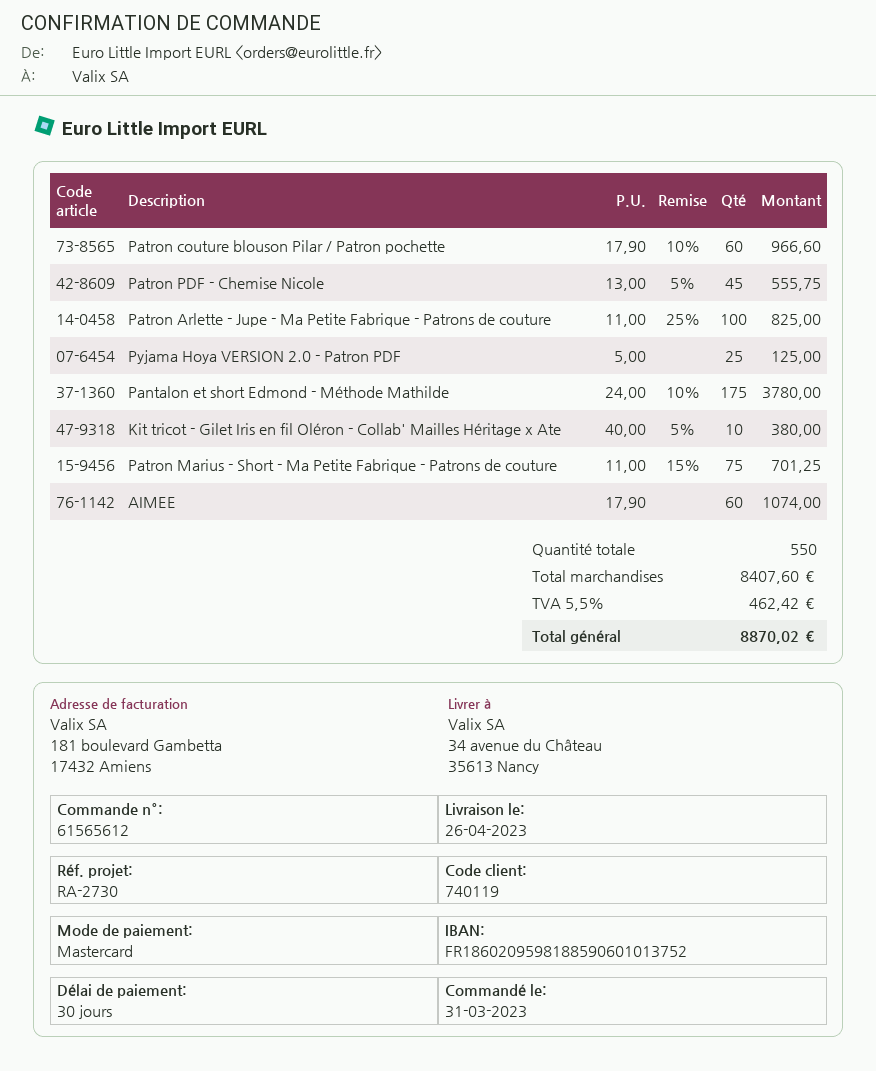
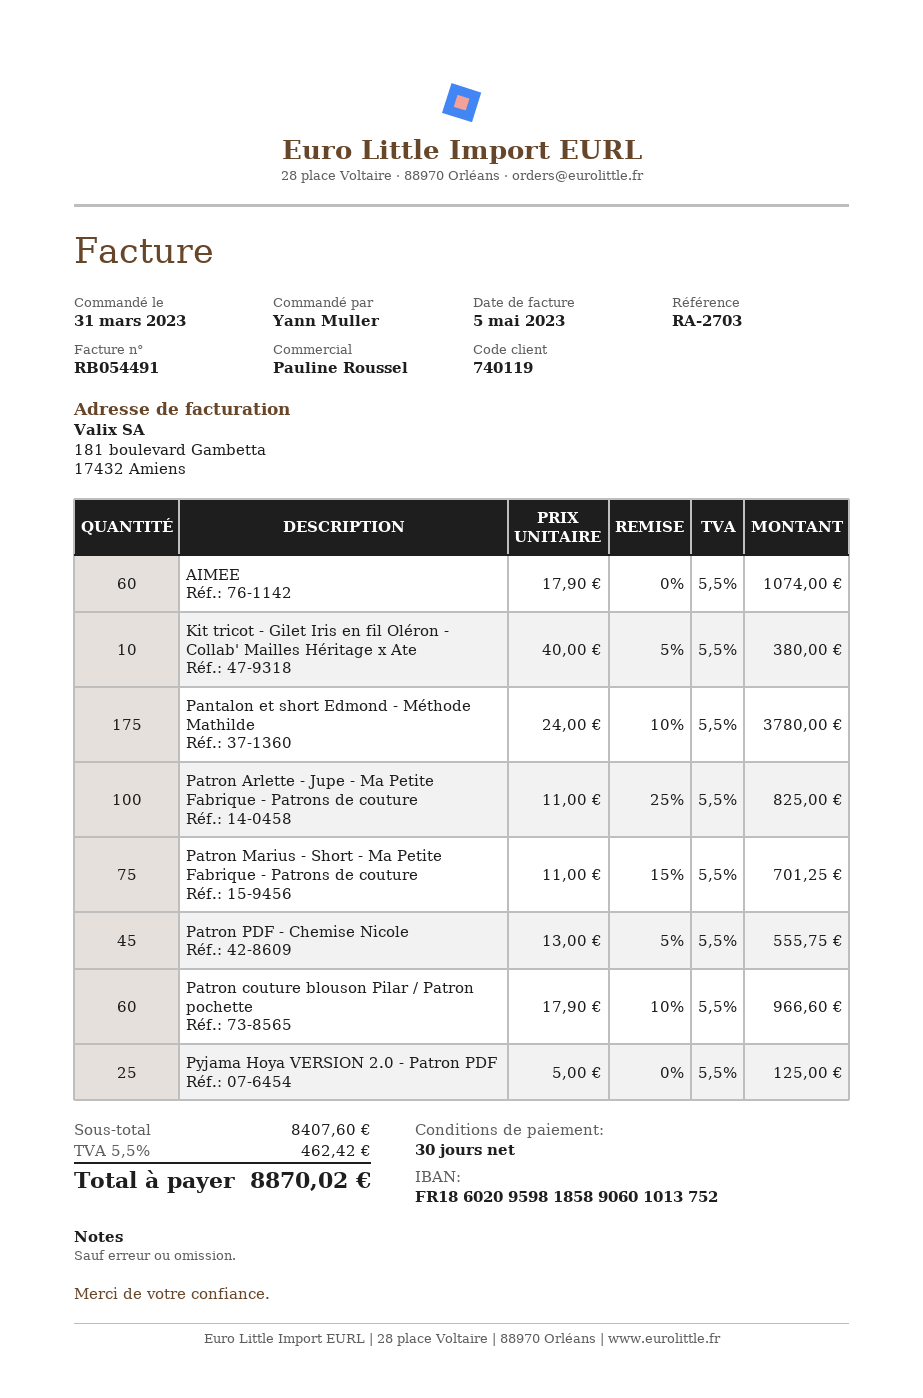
reference: RA-2730 -> RA-2703
bank account: FR1860209598188590601013752 -> FR1860209598185890601013752

